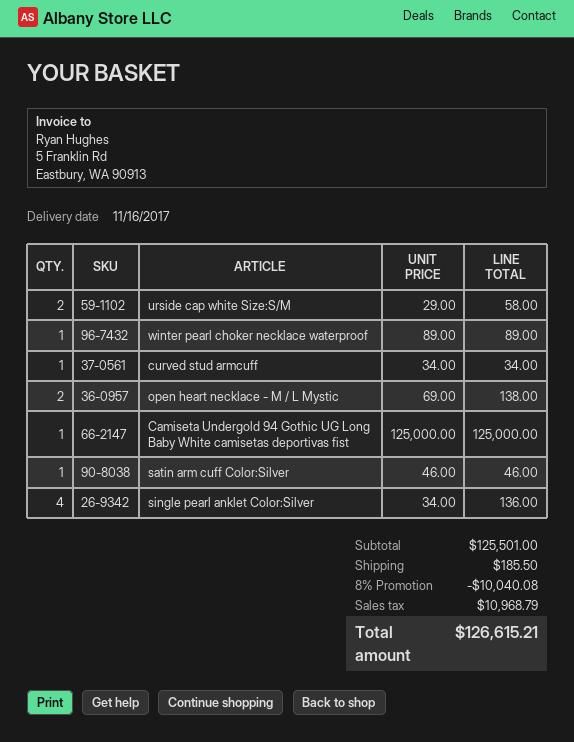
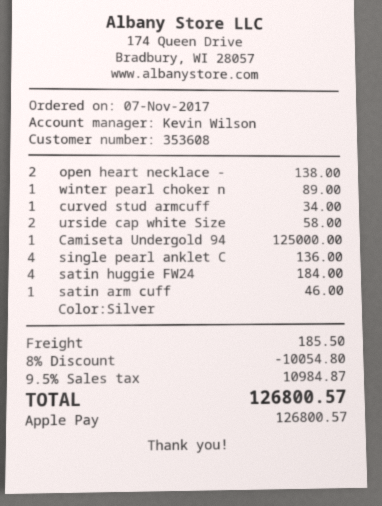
satin huggie FW24: none -> 4 for 184.00
discount: 8% = 10040.08 -> 8% = 10054.80
tax: 10968.79 -> 10984.87
total: 126615.21 -> 126800.57

